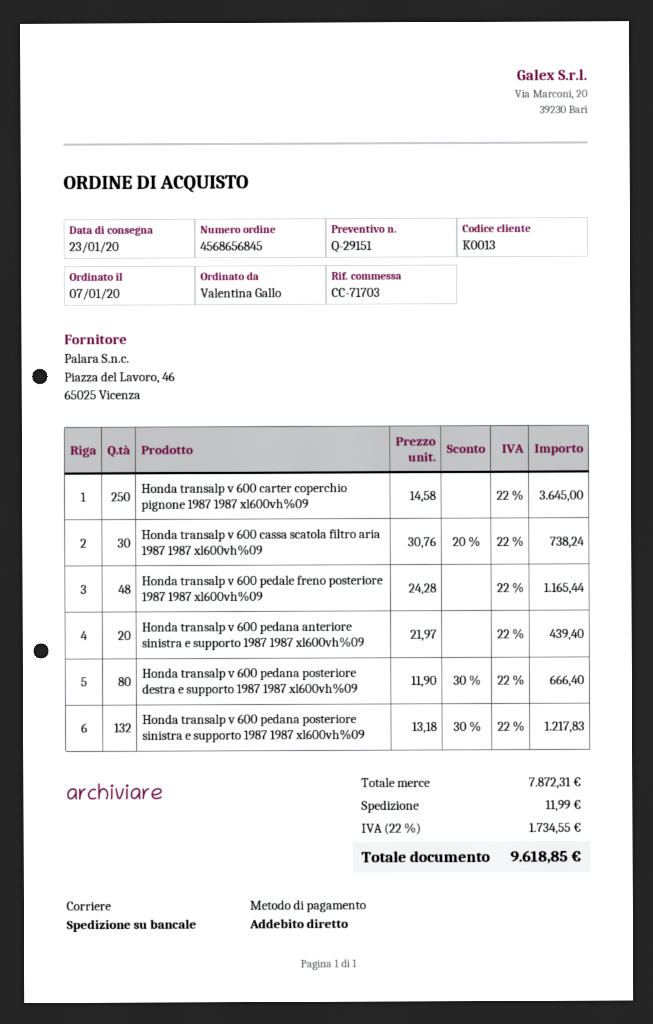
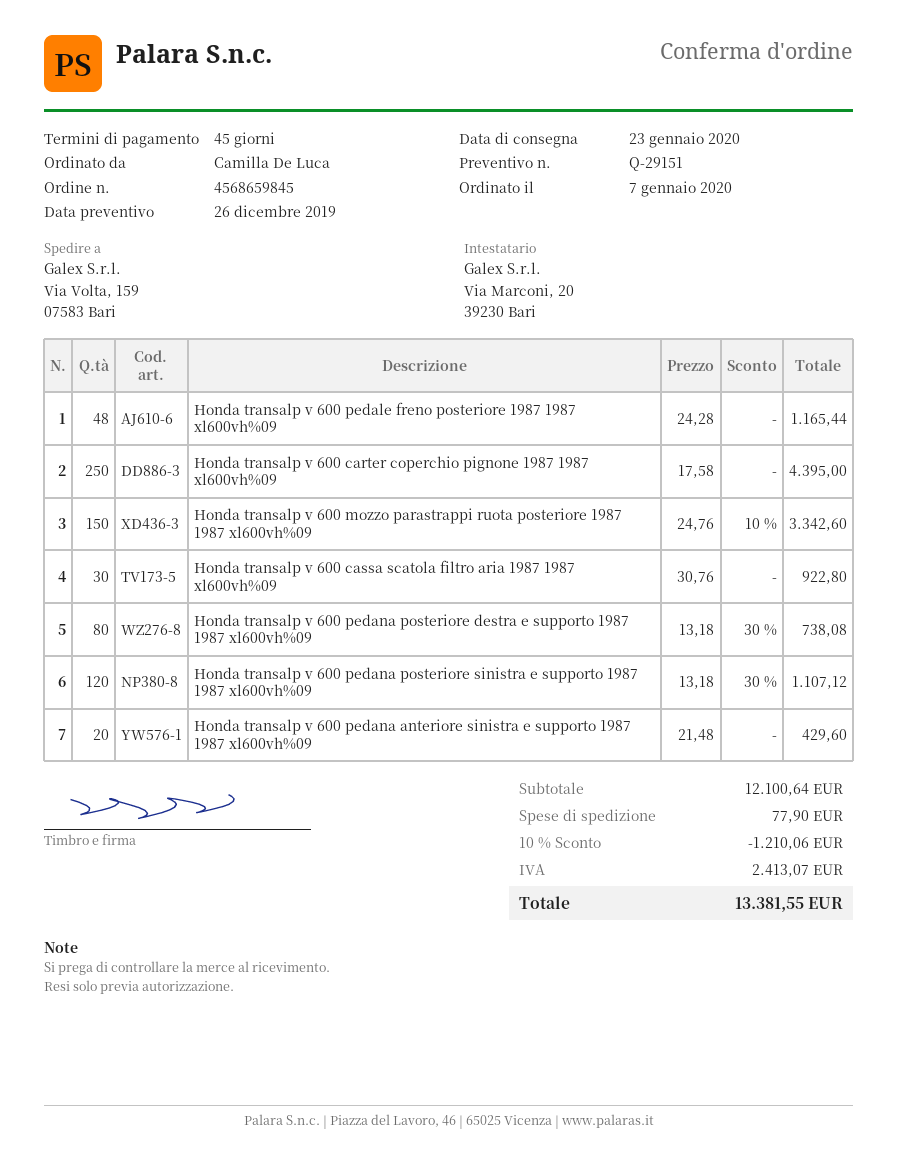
order number: 4568656845 -> 4568659845
ordered by: Valentina Gallo -> Camilla De Luca
Honda transalp v 600 carter coperchio pignone 1987 1987 xl600vh%09: 250 x 14.58 = 3645.00 -> 250 x 17.58 = 4395.00
Honda transalp v 600 cassa scatola filtro aria 1987 1987 xl600vh%09: 30 x 30.76 - 20% = 738.24 -> 30 x 30.76 = 922.80
Honda transalp v 600 pedana anteriore sinistra e supporto 1987 1987 xl600vh%09: 20 x 21.97 = 439.40 -> 20 x 21.48 = 429.60
Honda transalp v 600 pedana posteriore destra e supporto 1987 1987 xl600vh%09: 80 x 11.90 - 30% = 666.40 -> 80 x 13.18 - 30% = 738.08
Honda transalp v 600 pedana posteriore sinistra e supporto 1987 1987 xl600vh%09: 132 x 13.18 - 30% = 1217.83 -> 120 x 13.18 - 30% = 1107.12
Honda transalp v 600 mozzo parastrappi ruota posteriore 1987 1987 xl600vh%09: none -> 150 x 24.76 - 10% = 3342.60
subtotal: 7872.31 -> 12100.64
discount: none -> 10% = 1210.06
shipping: 11.99 -> 77.90
tax: 1734.55 -> 2413.07
total: 9618.85 -> 13381.55

